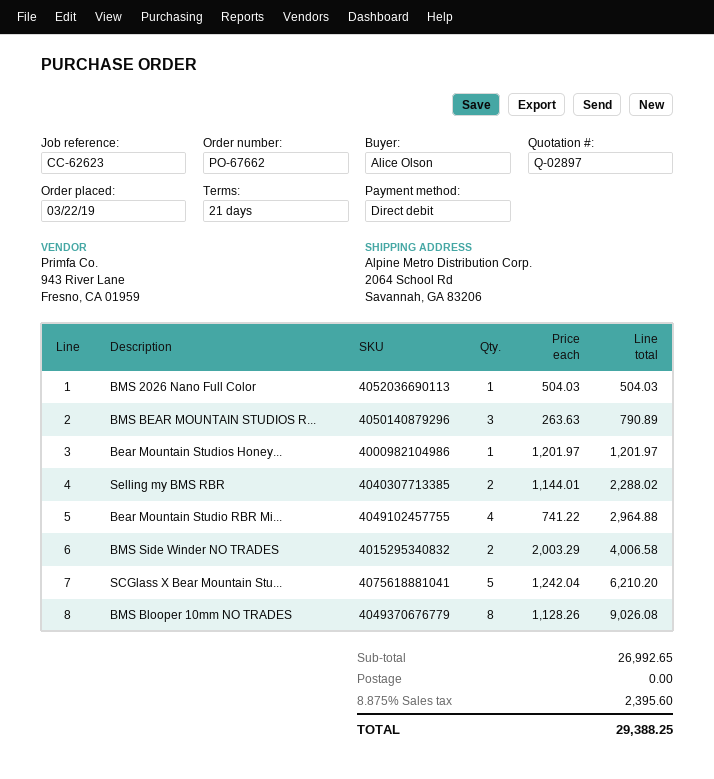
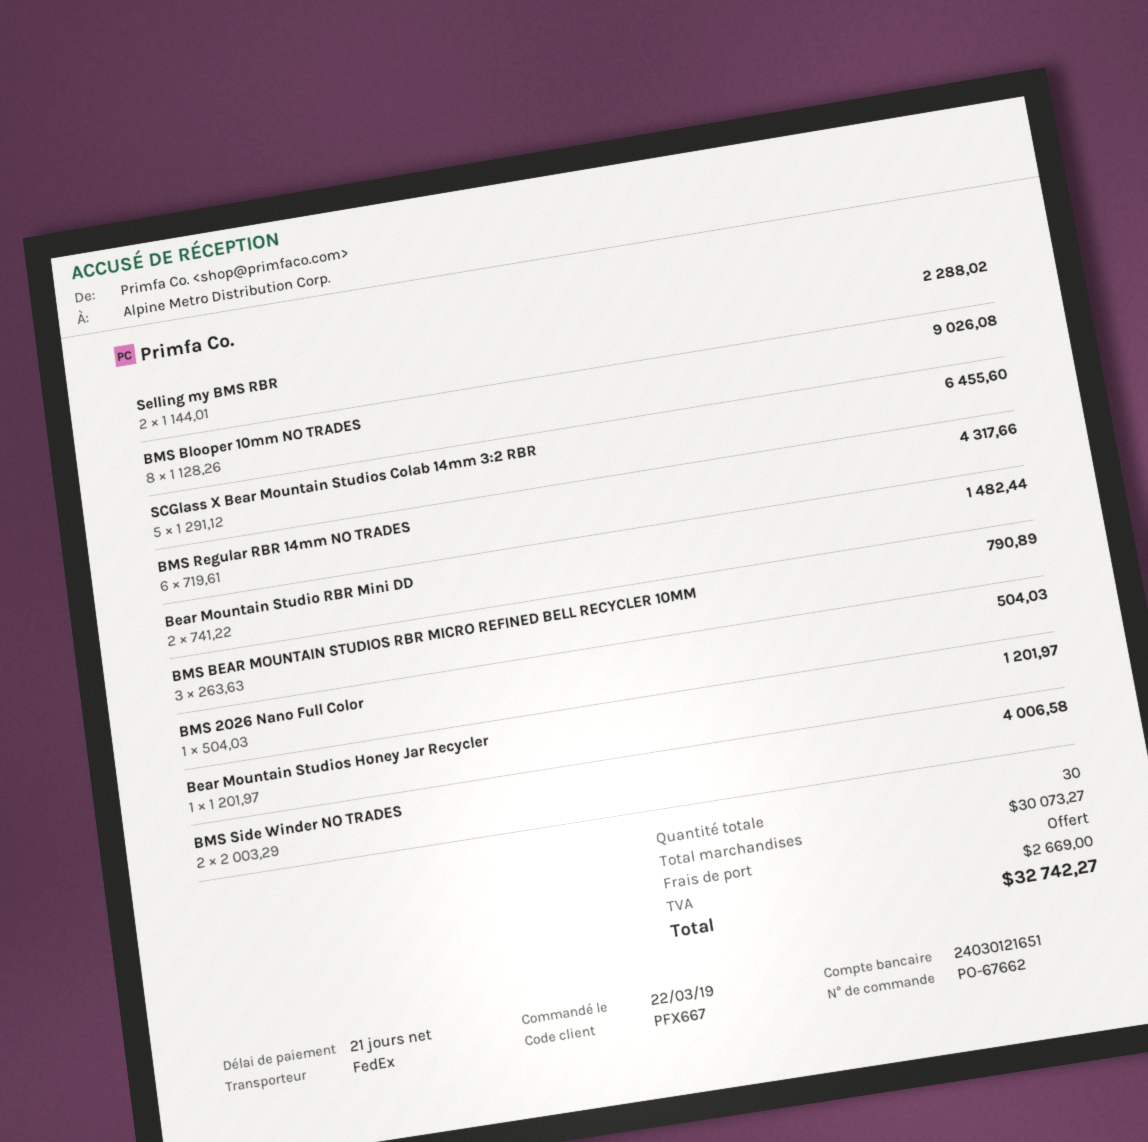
Bear Mountain Studio RBR Mi...: 4 x 741.22 = 2964.88 -> 2 x 741.22 = 1482.44
SCGlass X Bear Mountain Stu...: 5 x 1242.04 = 6210.20 -> 5 x 1291.12 = 6455.60
BMS Regular RBR 14mm NO TRADES: none -> 6 x 719.61 = 4317.66
subtotal: 26992.65 -> 30073.27
tax: 2395.60 -> 2669.00
total: 29388.25 -> 32742.27

